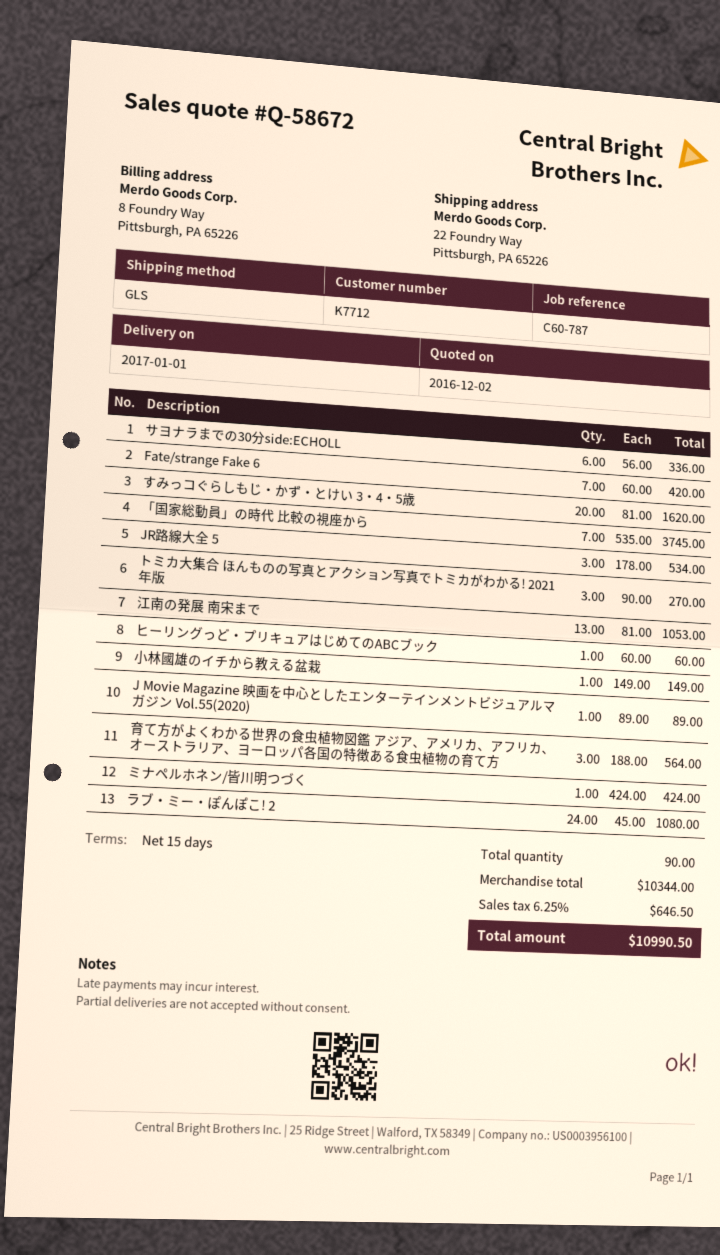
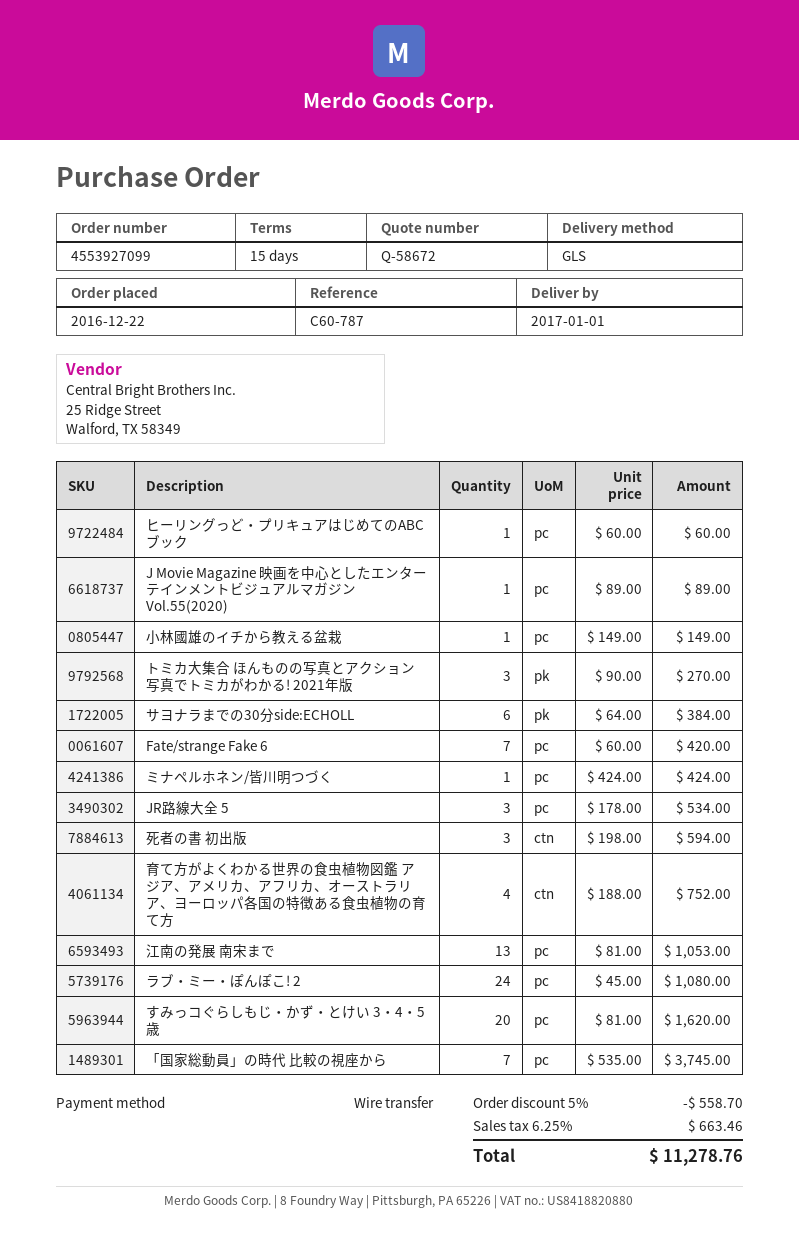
サヨナラまでの30分side:ECHOLL: 6 x 56.00 = 336.00 -> 6 x 64.00 = 384.00
育て方がよくわかる世界の食虫植物図鑑 アジア、アメリカ、アフリカ、オーストラリア、ヨーロッパ各国の特徴ある食虫植物の育て方: 3 x 188.00 = 564.00 -> 4 x 188.00 = 752.00
死者の書 初出版: none -> 3 x 198.00 = 594.00
discount: none -> 5% = 558.70
tax: 6.25% = 646.50 -> 6.25% = 663.46
total: 10990.50 -> 11278.76

